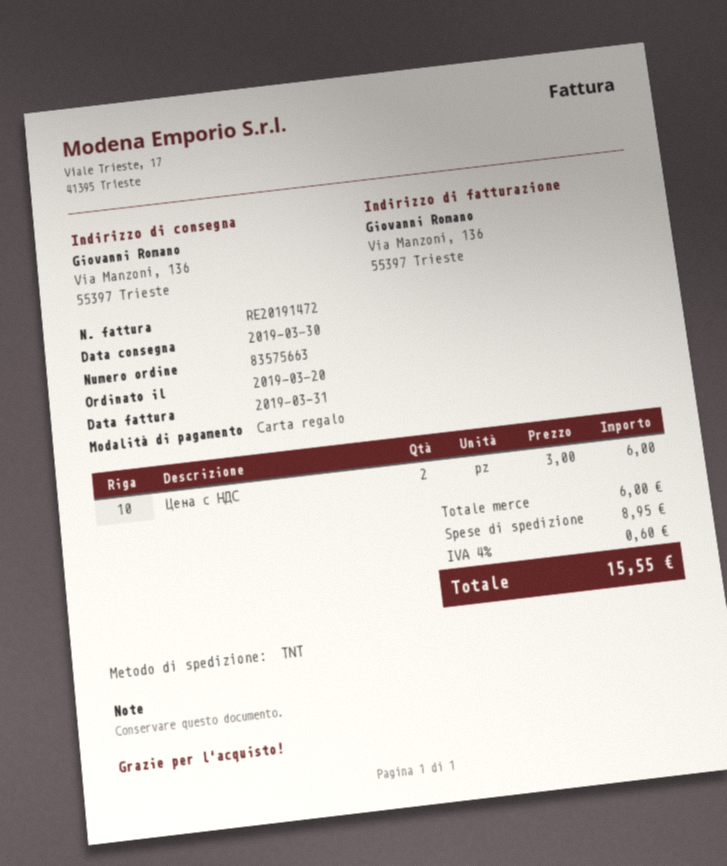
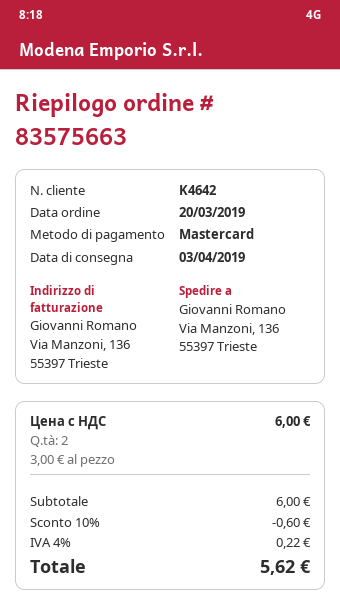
delivery date: 2019-03-30 -> 2019-04-03
payment method: gift card -> Mastercard
discount: none -> 10% = 0.60
shipping: 8.95 -> none
tax: 4% = 0.60 -> 4% = 0.22
total: 15.55 -> 5.62

